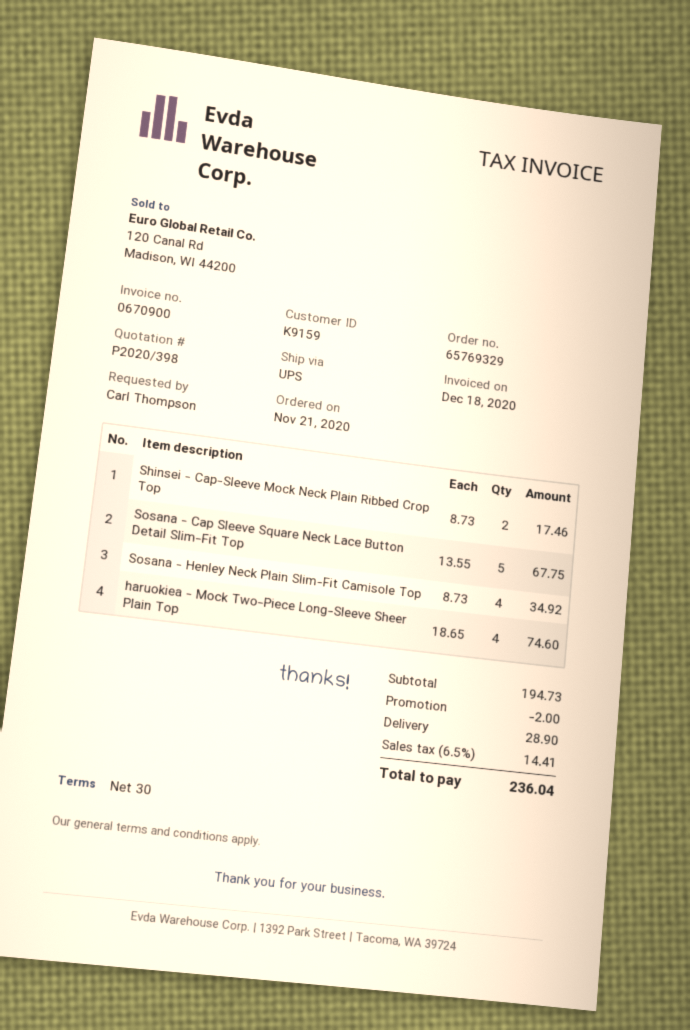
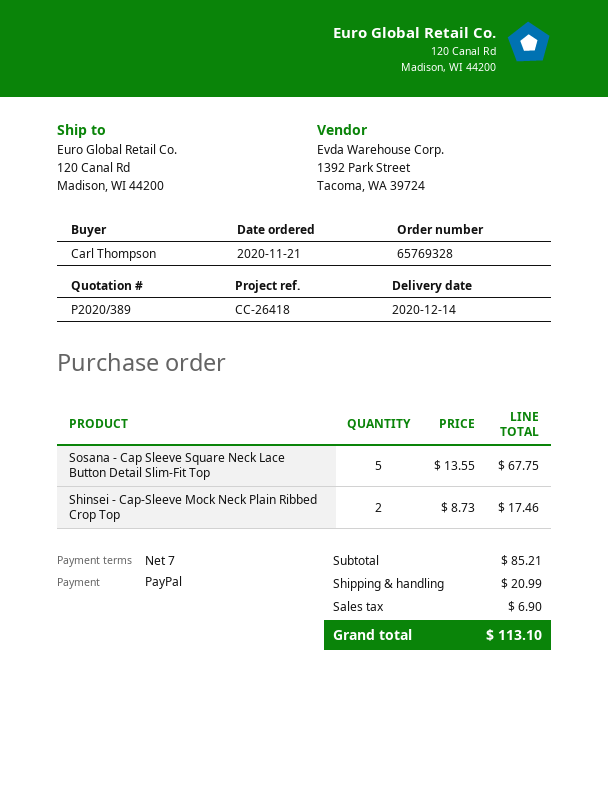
quote number: P2020/398 -> P2020/389
order number: 65769329 -> 65769328
payment terms: 30 days -> 7 days
Sosana - Henley Neck Plain Slim-Fit Camisole Top: 4 x 8.73 = 34.92 -> none
haruokiea - Mock Two-Piece Long-Sleeve Sheer Plain Top: 4 x 18.65 = 74.60 -> none
subtotal: 194.73 -> 85.21
discount: 2.00 -> none
shipping: 28.90 -> 20.99
tax: 14.41 -> 6.90
total: 236.04 -> 113.10

